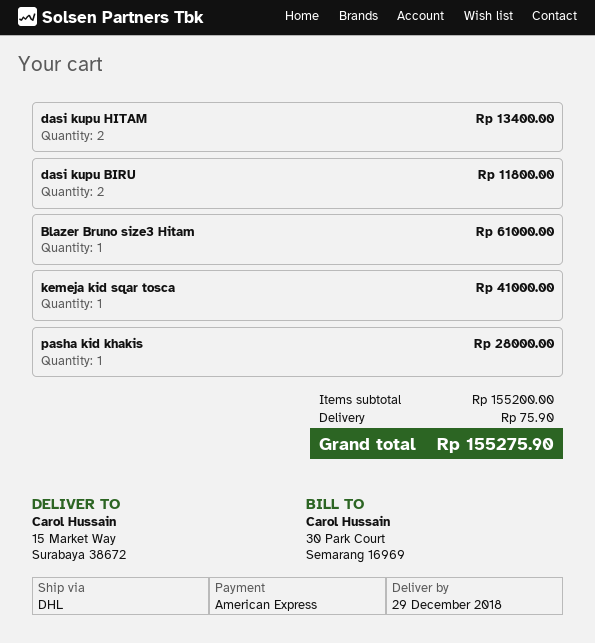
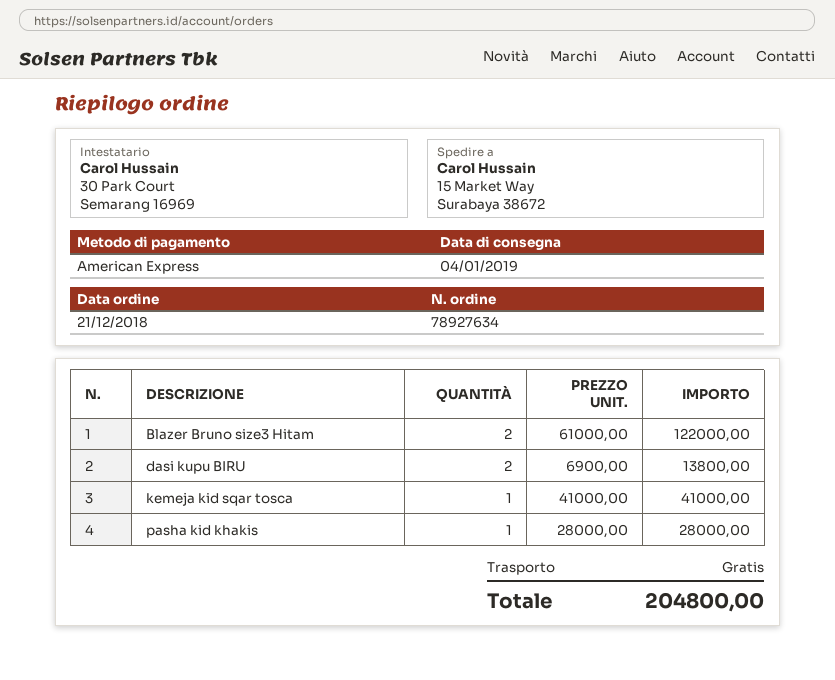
delivery date: 2018-12-29 -> 2019-01-04
dasi kupu HITAM: 2 for 13400.00 -> none
dasi kupu BIRU: 2 for 11800.00 -> 2 for 13800.00
Blazer Bruno size3 Hitam: 1 for 61000.00 -> 2 for 122000.00
shipping: 75.90 -> 0.00
total: 155275.90 -> 204800.00

